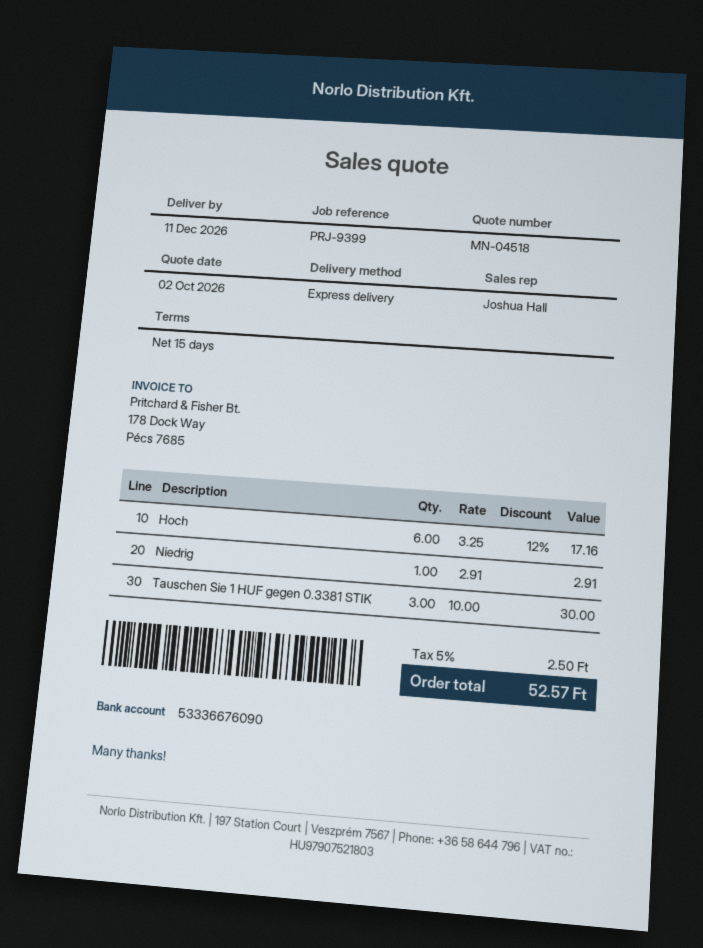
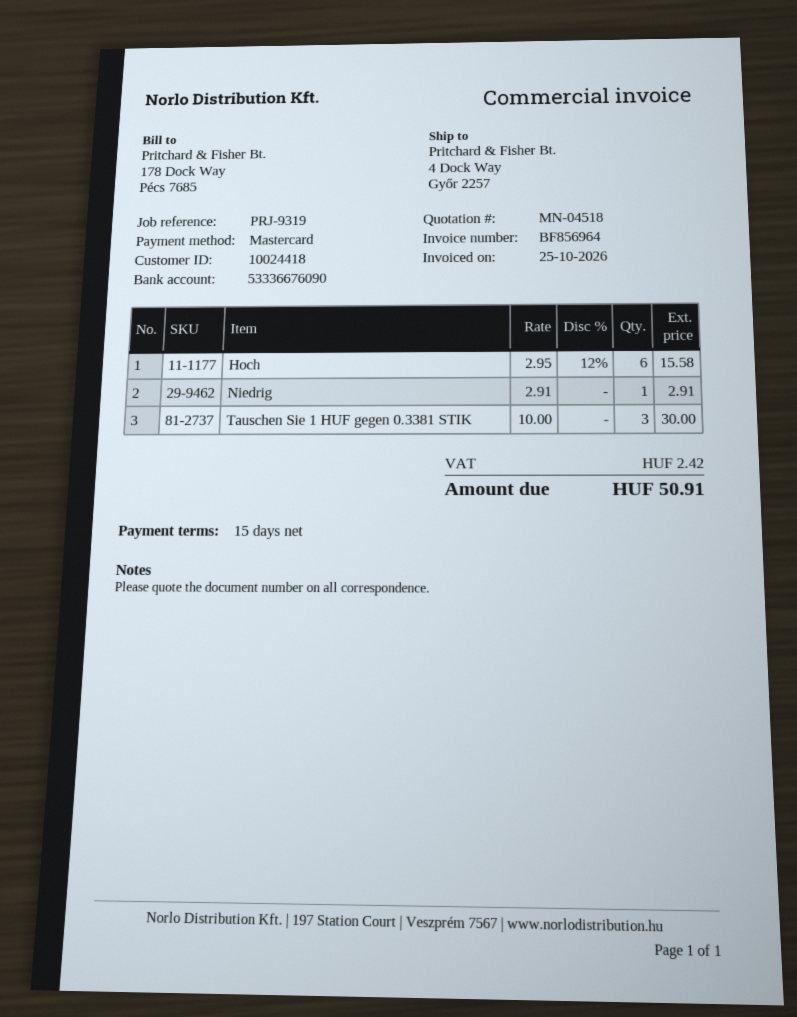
reference: PRJ-9399 -> PRJ-9319
Hoch: 6 x 3.25 - 12% = 17.16 -> 6 x 2.95 - 12% = 15.58
tax: 2.50 -> 2.42
total: 52.57 -> 50.91

